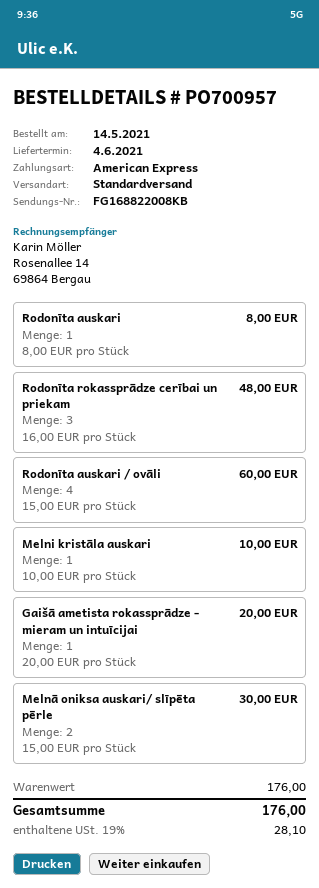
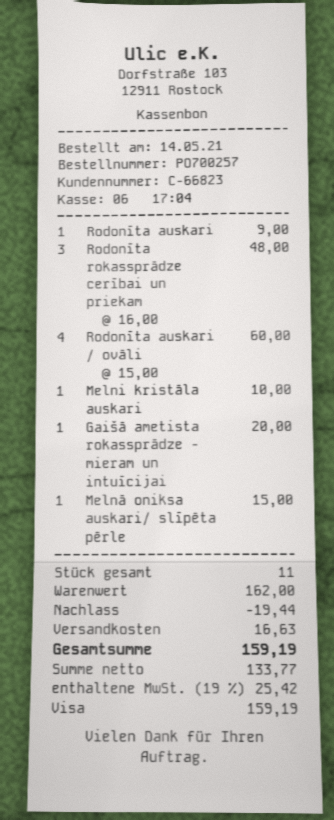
order number: PO700957 -> PO700257
payment method: American Express -> Visa
Rodonīta auskari: 1 x 8.00 = 8.00 -> 1 x 9.00 = 9.00
Melnā oniksa auskari/ slīpēta pērle: 2 x 15.00 = 30.00 -> 1 x 15.00 = 15.00
subtotal: 176.00 -> 162.00
discount: none -> 19.44
shipping: none -> 16.63
tax: 19% = 28.10 -> 19% = 25.42
total: 176.00 -> 159.19

